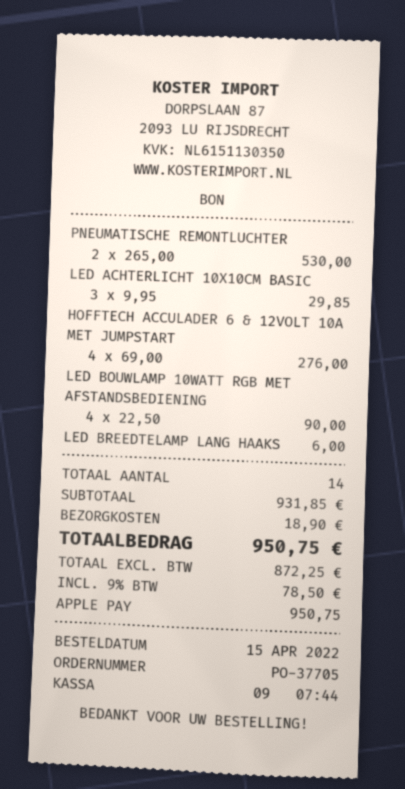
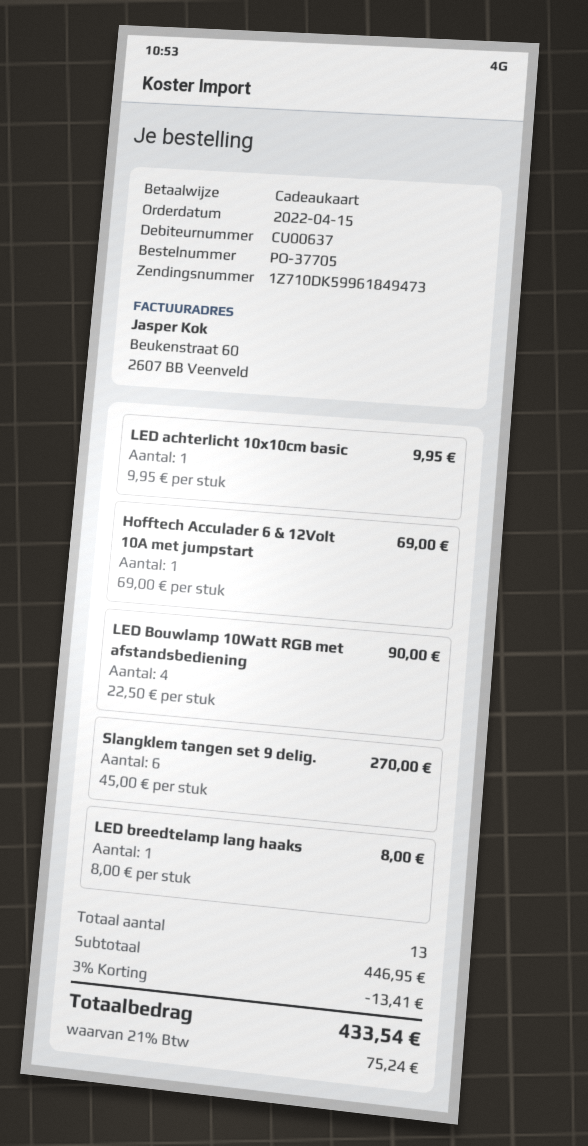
payment method: Apple Pay -> gift card
PNEUMATISCHE REMONTLUCHTER: 2 x 265.00 = 530.00 -> none
LED ACHTERLICHT 10X10CM BASIC: 3 x 9.95 = 29.85 -> 1 x 9.95 = 9.95
HOFFTECH ACCULADER 6 & 12VOLT 10A MET JUMPSTART: 4 x 69.00 = 276.00 -> 1 x 69.00 = 69.00
LED BREEDTELAMP LANG HAAKS: 1 x 6.00 = 6.00 -> 1 x 8.00 = 8.00
Slangklem tangen set 9 delig.: none -> 6 x 45.00 = 270.00
total quantity: 14 -> 13
subtotal: 931.85 -> 446.95
discount: none -> 3% = 13.41
shipping: 18.90 -> none
tax: 9% = 78.50 -> 21% = 75.24
total: 950.75 -> 433.54

